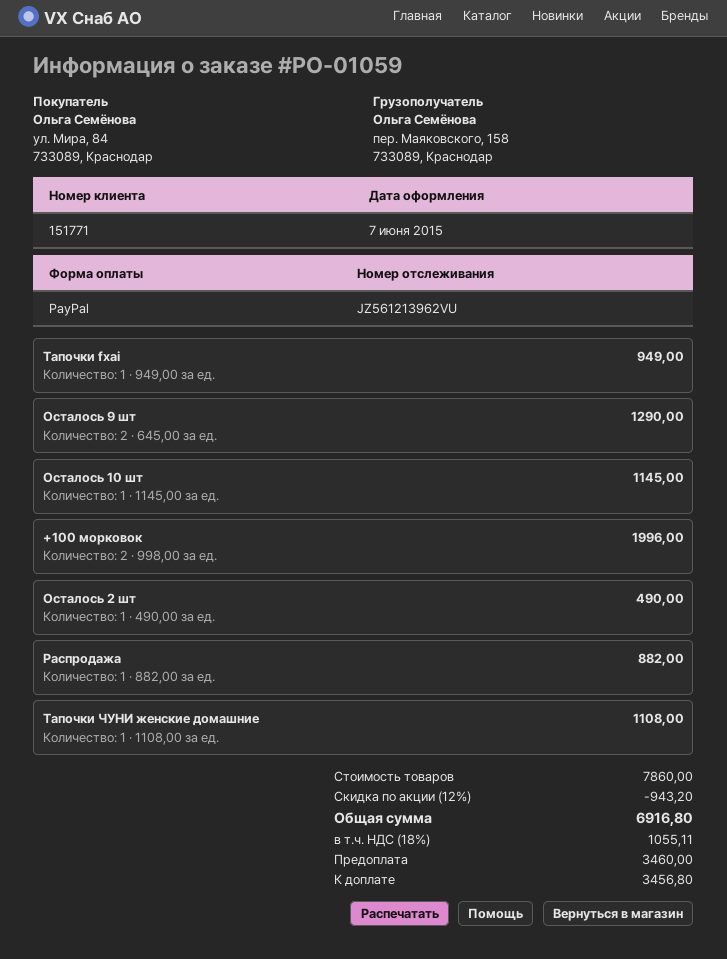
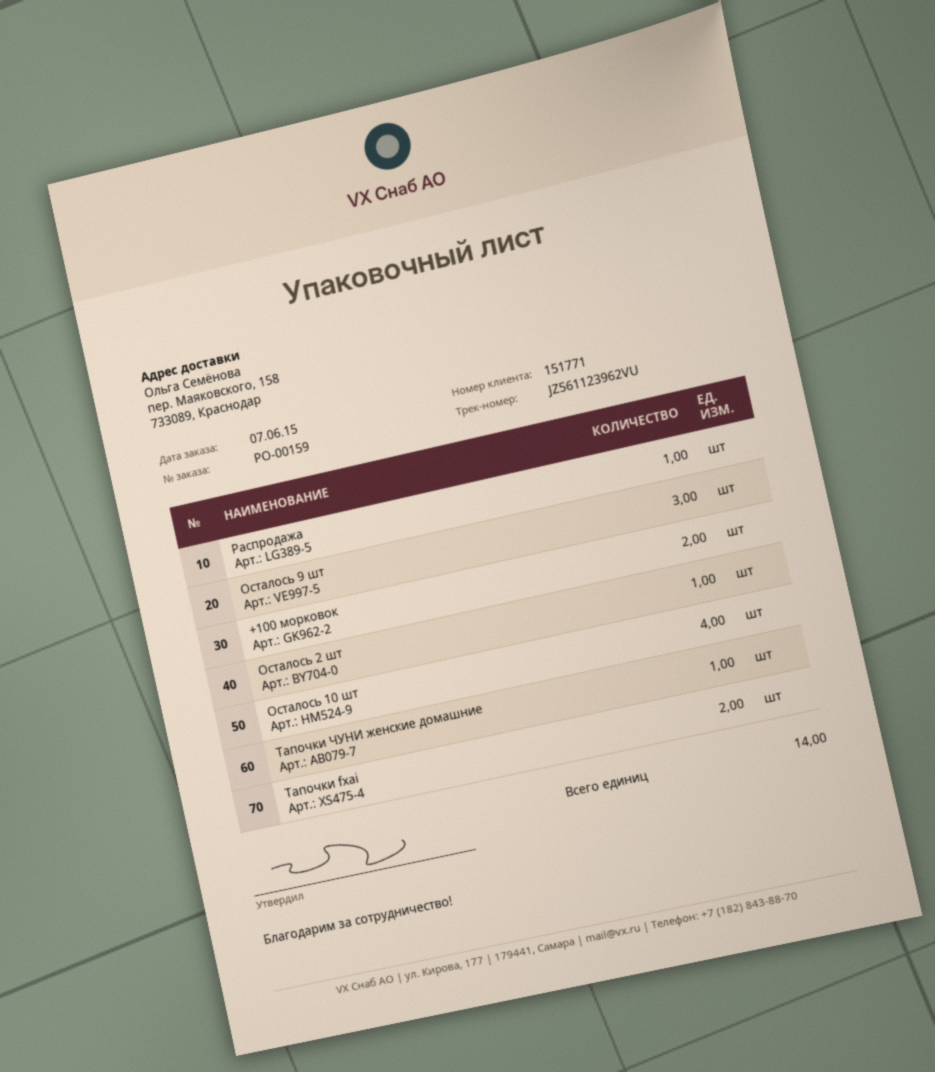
order number: PO-01059 -> PO-00159
tracking number: JZ561213962VU -> JZ561123962VU
Тапочки fxai: 1 -> 2
Осталось 9 шт: 2 -> 3
Осталось 10 шт: 1 -> 4

